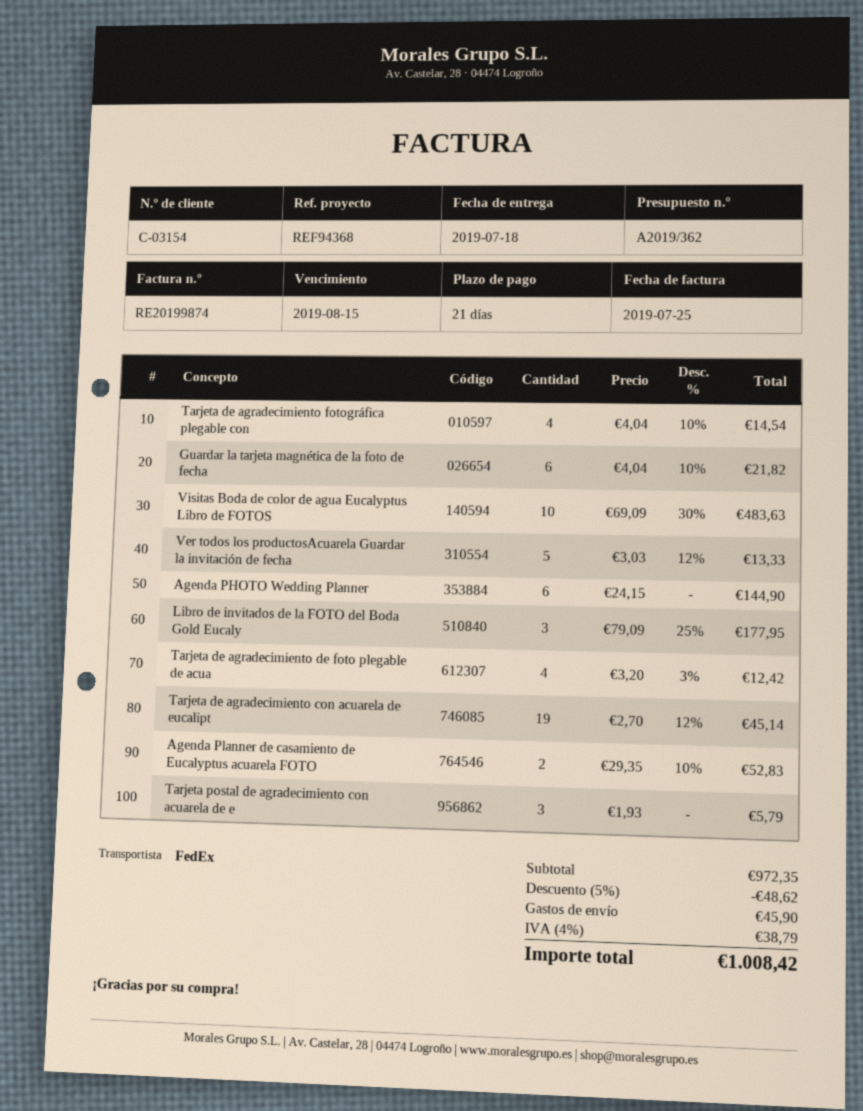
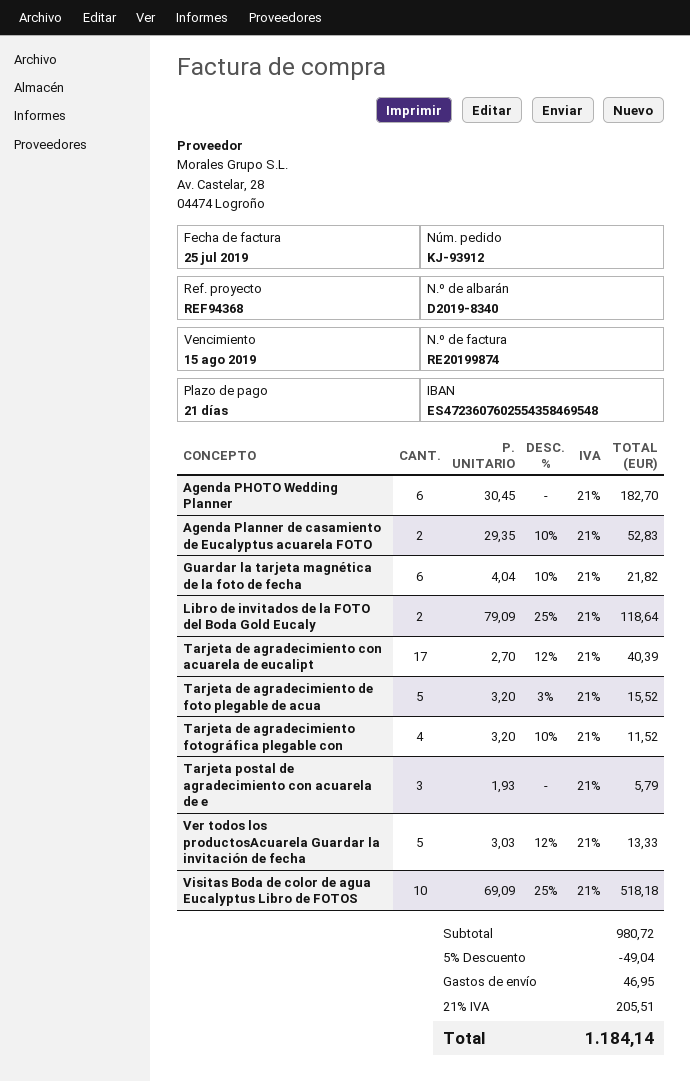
Tarjeta de agradecimiento fotográfica plegable con: 4 x 4.04 - 10% = 14.54 -> 4 x 3.20 - 10% = 11.52
Visitas Boda de color de agua Eucalyptus Libro de FOTOS: 10 x 69.09 - 30% = 483.63 -> 10 x 69.09 - 25% = 518.18
Agenda PHOTO Wedding Planner: 6 x 24.15 = 144.90 -> 6 x 30.45 = 182.70
Libro de invitados de la FOTO del Boda Gold Eucaly: 3 x 79.09 - 25% = 177.95 -> 2 x 79.09 - 25% = 118.64
Tarjeta de agradecimiento de foto plegable de acua: 4 x 3.20 - 3% = 12.42 -> 5 x 3.20 - 3% = 15.52
Tarjeta de agradecimiento con acuarela de eucalipt: 19 x 2.70 - 12% = 45.14 -> 17 x 2.70 - 12% = 40.39
subtotal: 972.35 -> 980.72
discount: 5% = 48.62 -> 5% = 49.04
shipping: 45.90 -> 46.95
tax: 4% = 38.79 -> 21% = 205.51
total: 1008.42 -> 1184.14

